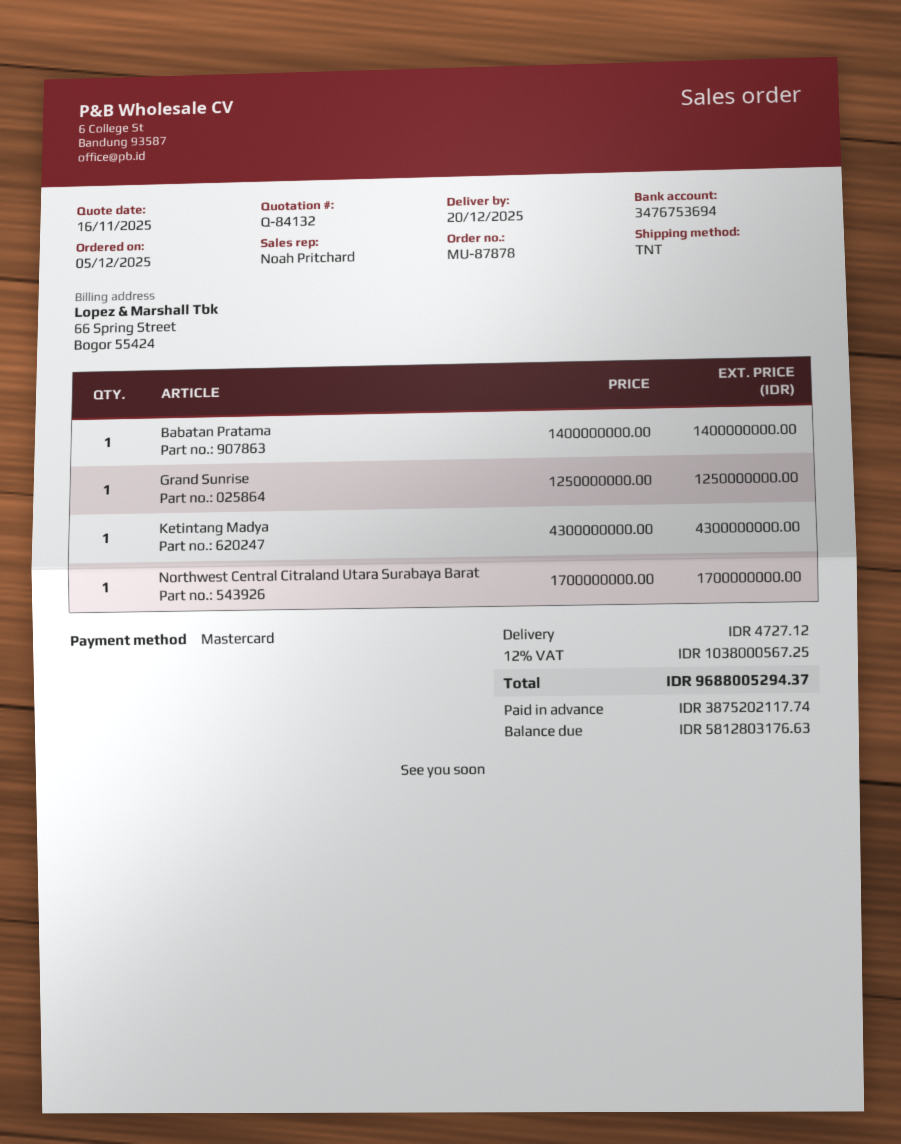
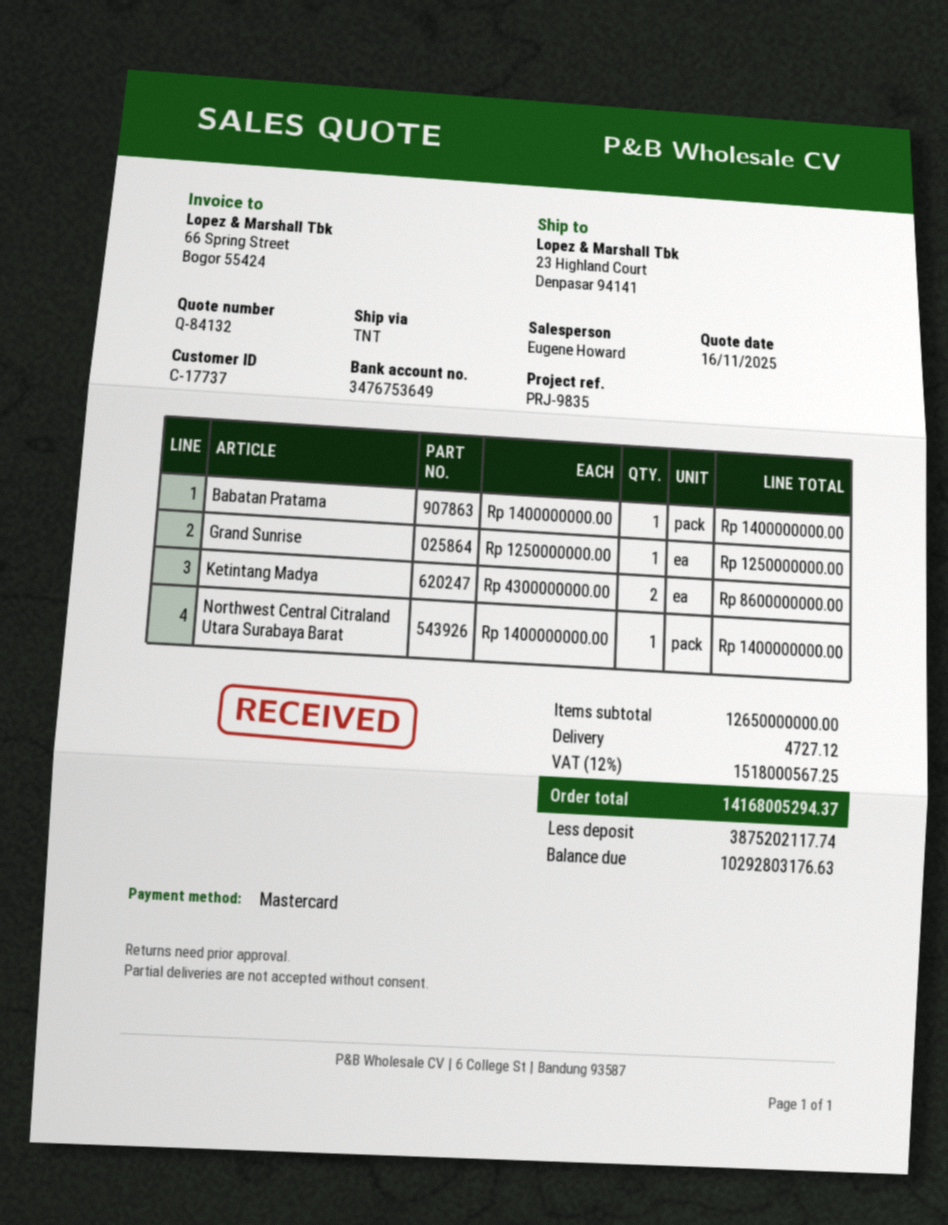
sales rep: Noah Pritchard -> Eugene Howard
bank account: 3476753694 -> 3476753649
Ketintang Madya: 1 x 4300000000.00 = 4300000000.00 -> 2 x 4300000000.00 = 8600000000.00
Northwest Central Citraland Utara Surabaya Barat: 1 x 1700000000.00 = 1700000000.00 -> 1 x 1400000000.00 = 1400000000.00
tax: 12% = 1038000567.25 -> 12% = 1518000567.25
total: 9688005294.37 -> 14168005294.37
balance: 5812803176.63 -> 10292803176.63

